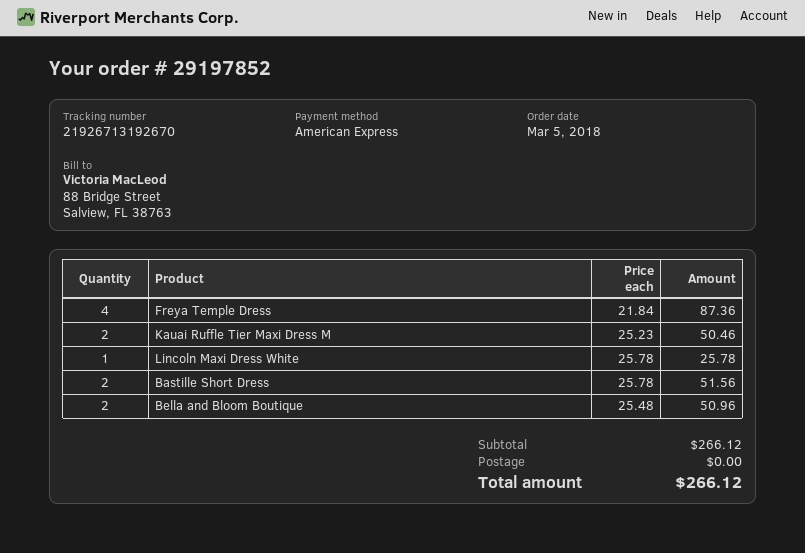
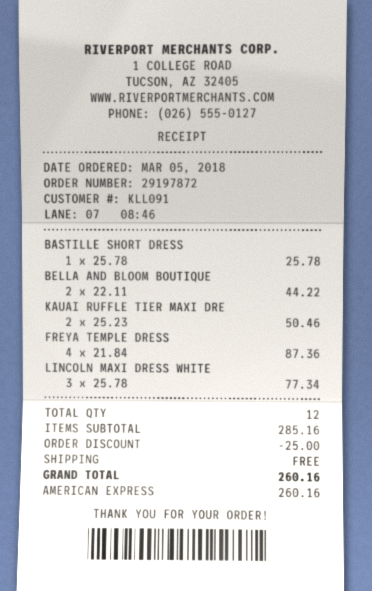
order number: 29197852 -> 29197872
Lincoln Maxi Dress White: 1 x 25.78 = 25.78 -> 3 x 25.78 = 77.34
Bastille Short Dress: 2 x 25.78 = 51.56 -> 1 x 25.78 = 25.78
Bella and Bloom Boutique: 2 x 25.48 = 50.96 -> 2 x 22.11 = 44.22
subtotal: 266.12 -> 285.16
discount: none -> 25.00
total: 266.12 -> 260.16

